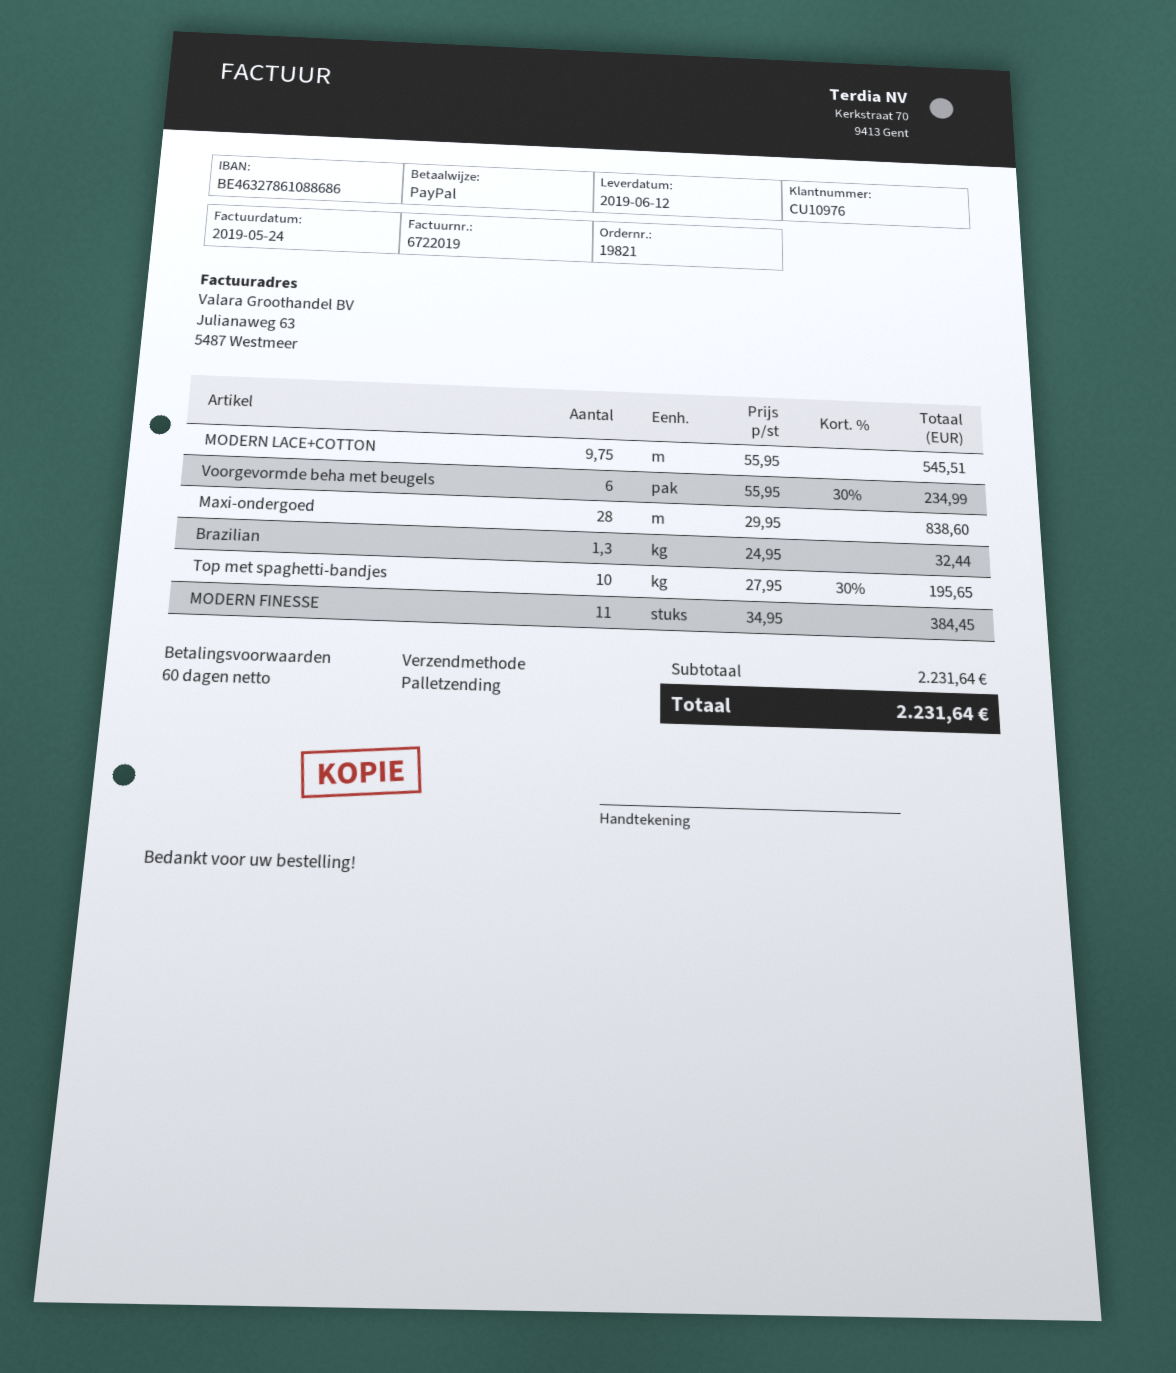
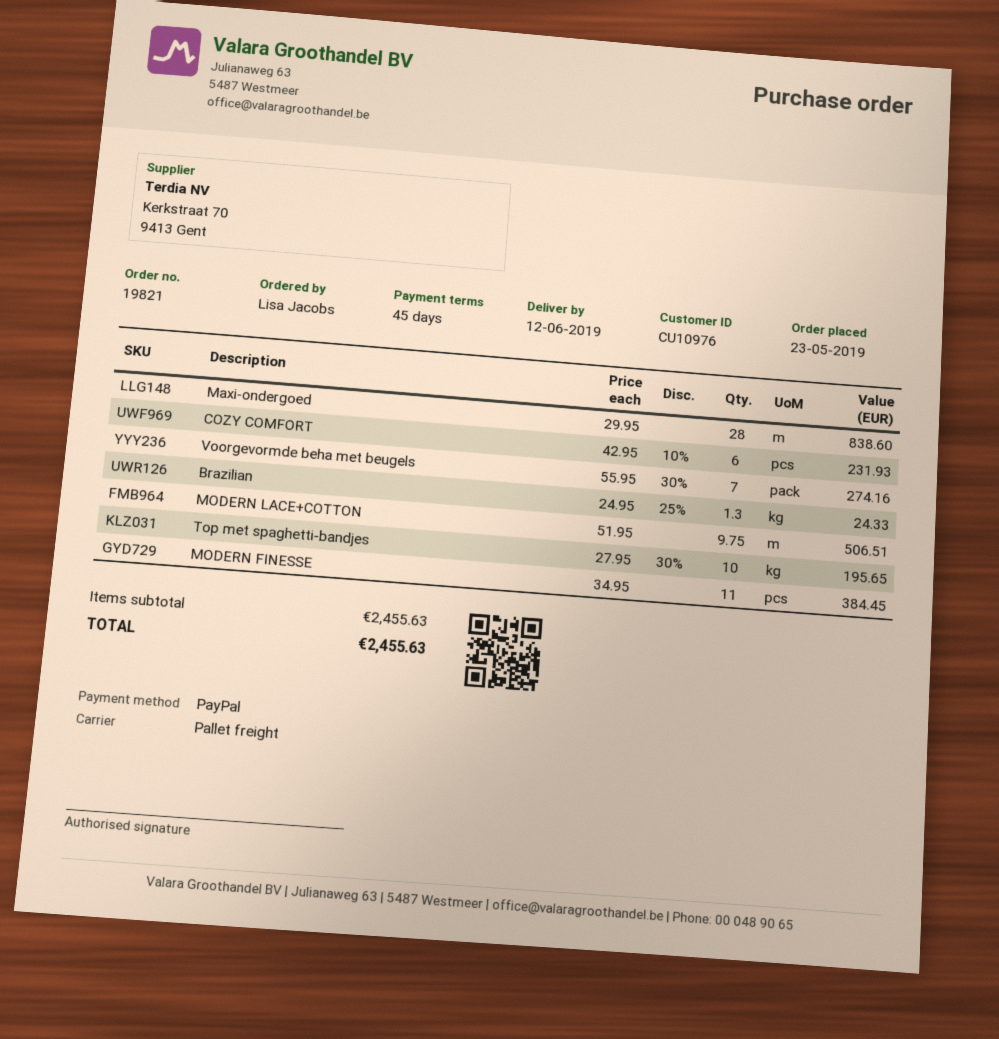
payment terms: 60 days -> 45 days
MODERN LACE+COTTON: 9.75 x 55.95 = 545.51 -> 9.75 x 51.95 = 506.51
Voorgevormde beha met beugels: 6 x 55.95 - 30% = 234.99 -> 7 x 55.95 - 30% = 274.16
Brazilian: 1.3 x 24.95 = 32.44 -> 1.3 x 24.95 - 25% = 24.33
COZY COMFORT: none -> 6 x 42.95 - 10% = 231.93
subtotal: 2231.64 -> 2455.63
total: 2231.64 -> 2455.63

